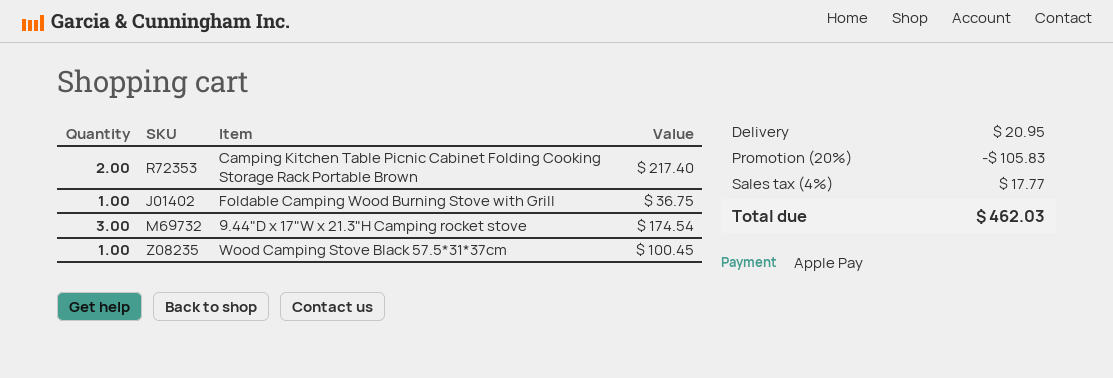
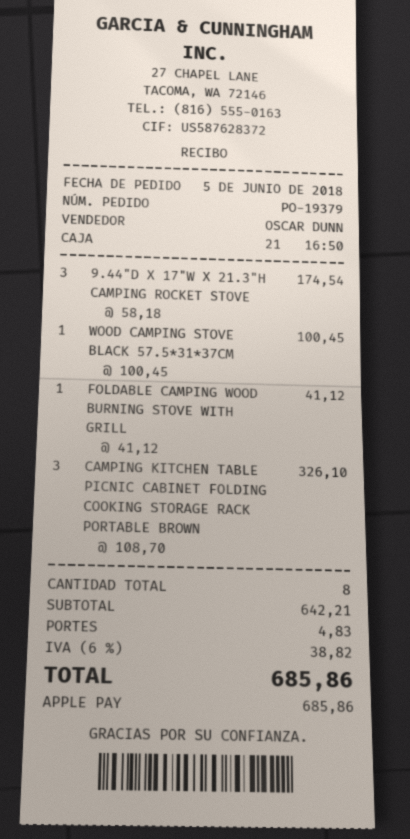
Camping Kitchen Table Picnic Cabinet Folding Cooking Storage Rack Portable Brown: 2 for 217.40 -> 3 for 326.10
Foldable Camping Wood Burning Stove with Grill: 1 for 36.75 -> 1 for 41.12
discount: 20% = 105.83 -> none
shipping: 20.95 -> 4.83
tax: 4% = 17.77 -> 6% = 38.82
total: 462.03 -> 685.86

